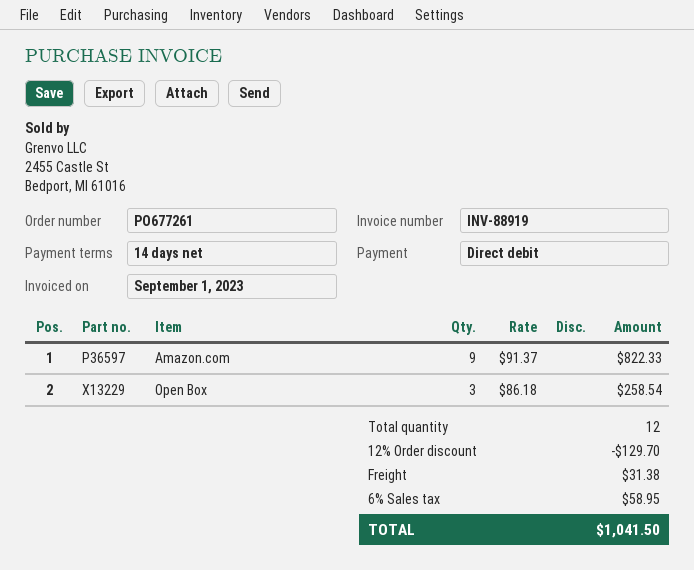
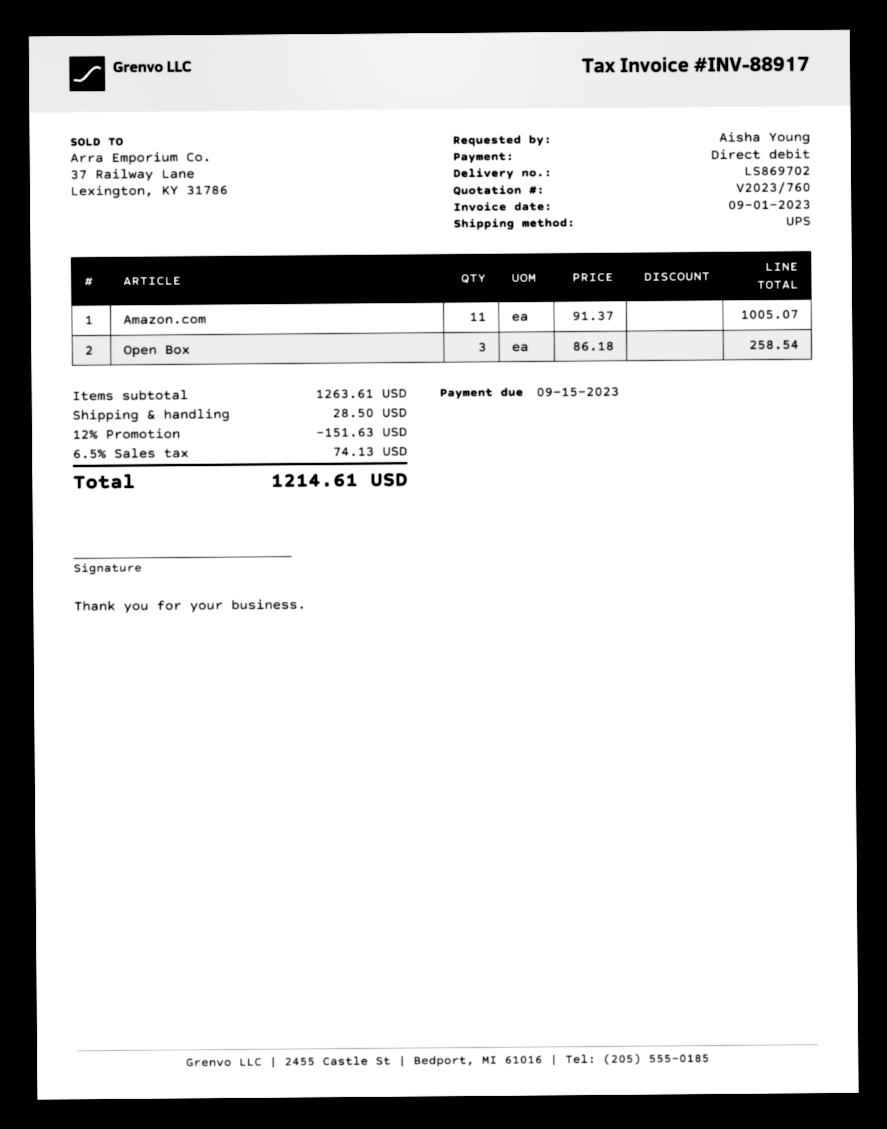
invoice number: INV-88919 -> INV-88917
Amazon.com: 9 x 91.37 = 822.33 -> 11 x 91.37 = 1005.07
discount: 12% = 129.70 -> 12% = 151.63
shipping: 31.38 -> 28.50
tax: 6% = 58.95 -> 6.5% = 74.13
total: 1041.50 -> 1214.61

